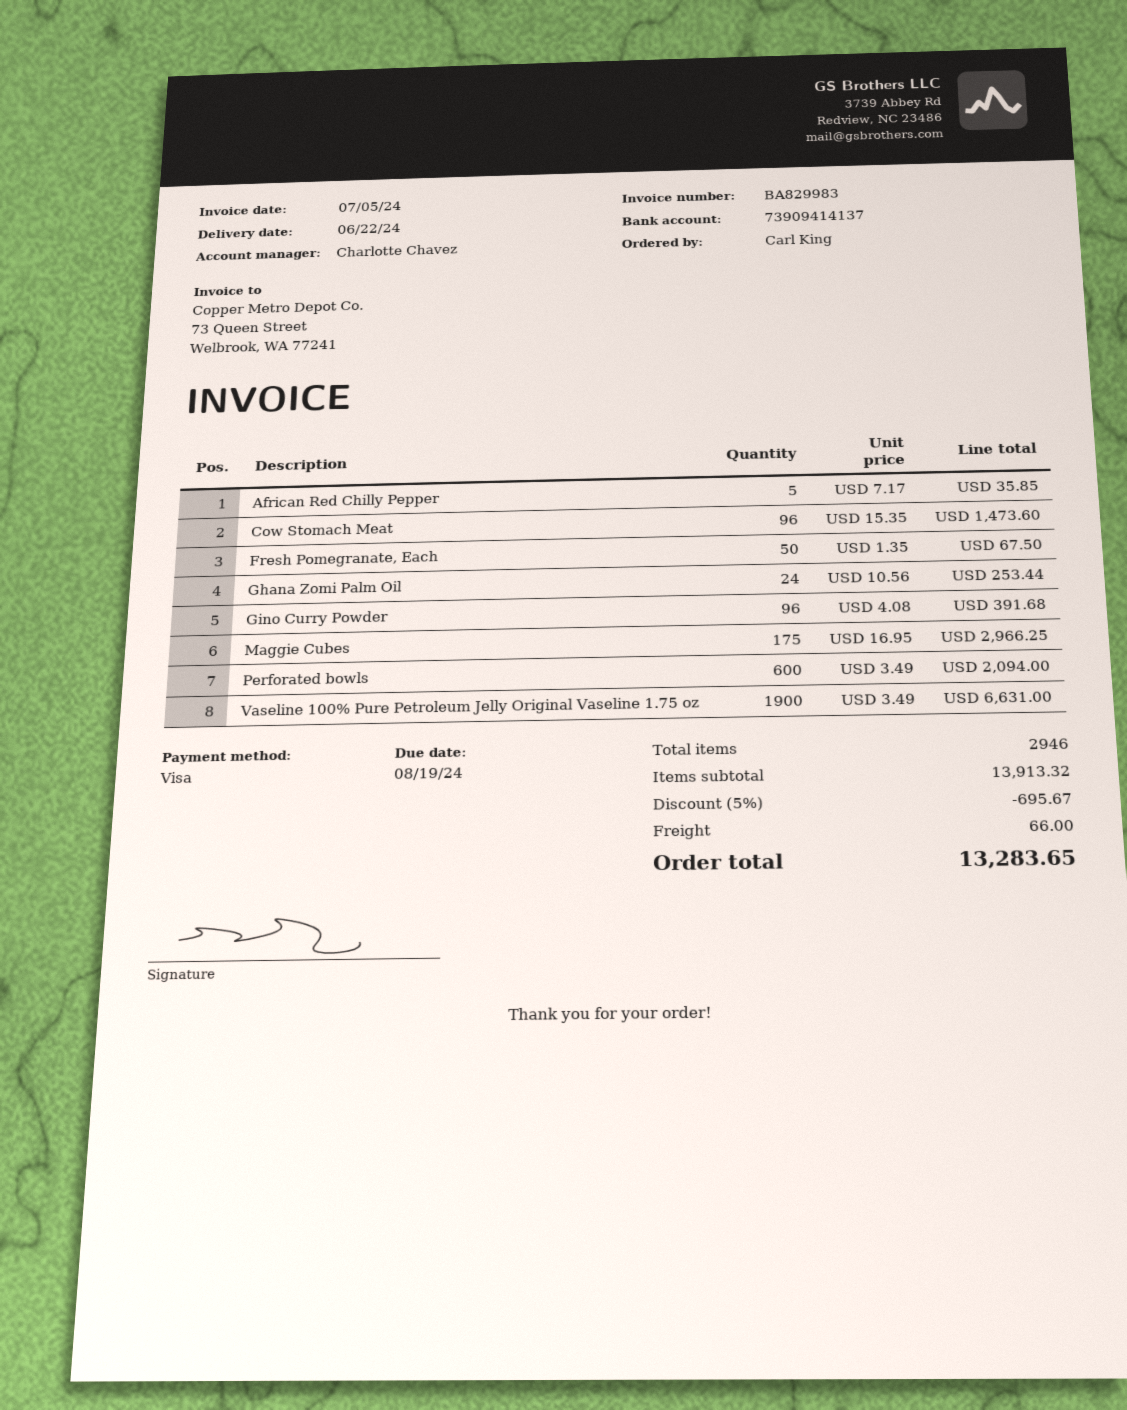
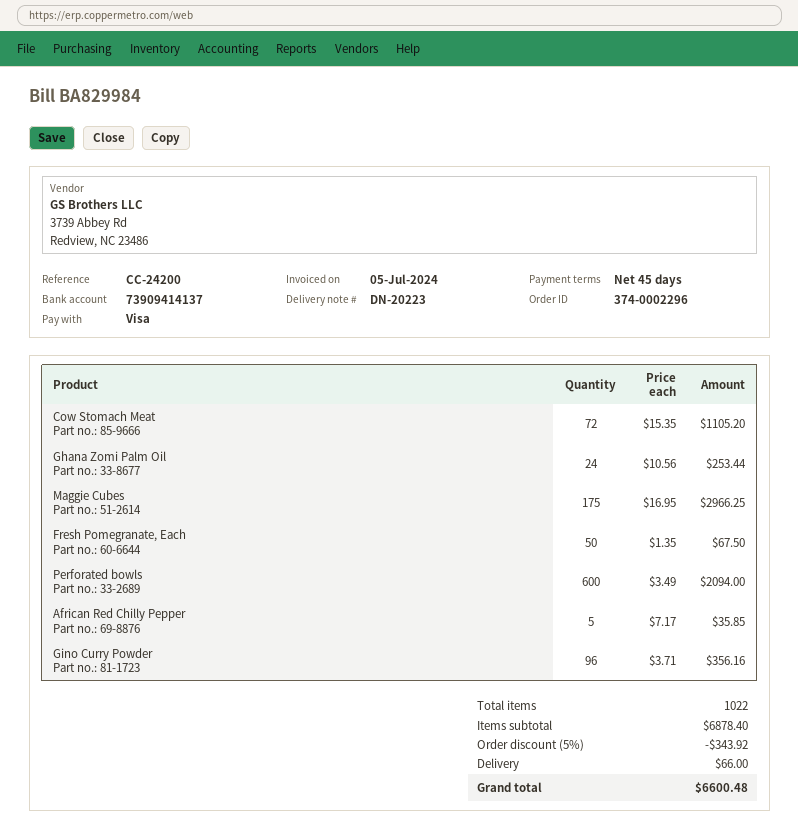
invoice number: BA829983 -> BA829984
Cow Stomach Meat: 96 x 15.35 = 1473.60 -> 72 x 15.35 = 1105.20
Gino Curry Powder: 96 x 4.08 = 391.68 -> 96 x 3.71 = 356.16
Vaseline 100% Pure Petroleum Jelly Original Vaseline 1.75 oz: 1900 x 3.49 = 6631.00 -> none
total quantity: 2946 -> 1022
subtotal: 13913.32 -> 6878.40
discount: 5% = 695.67 -> 5% = 343.92
total: 13283.65 -> 6600.48

